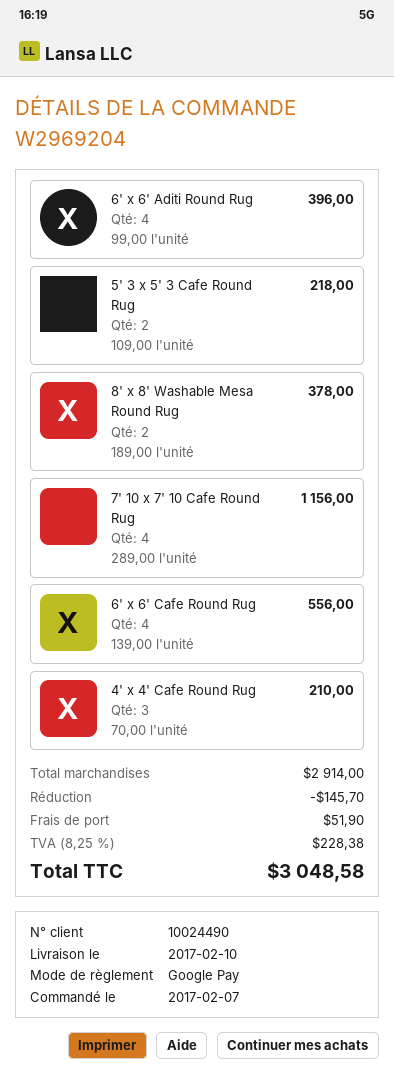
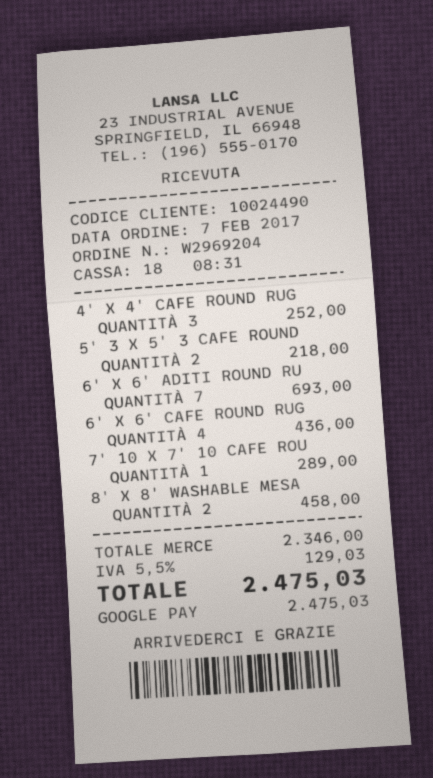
6' x 6' Aditi Round Rug: 4 for 396.00 -> 7 for 693.00
8' x 8' Washable Mesa Round Rug: 2 for 378.00 -> 2 for 458.00
7' 10 x 7' 10 Cafe Round Rug: 4 for 1156.00 -> 1 for 289.00
6' x 6' Cafe Round Rug: 4 for 556.00 -> 4 for 436.00
4' x 4' Cafe Round Rug: 3 for 210.00 -> 3 for 252.00
subtotal: 2914.00 -> 2346.00
discount: 145.70 -> none
shipping: 51.90 -> none
tax: 8.25% = 228.38 -> 5.5% = 129.03
total: 3048.58 -> 2475.03

